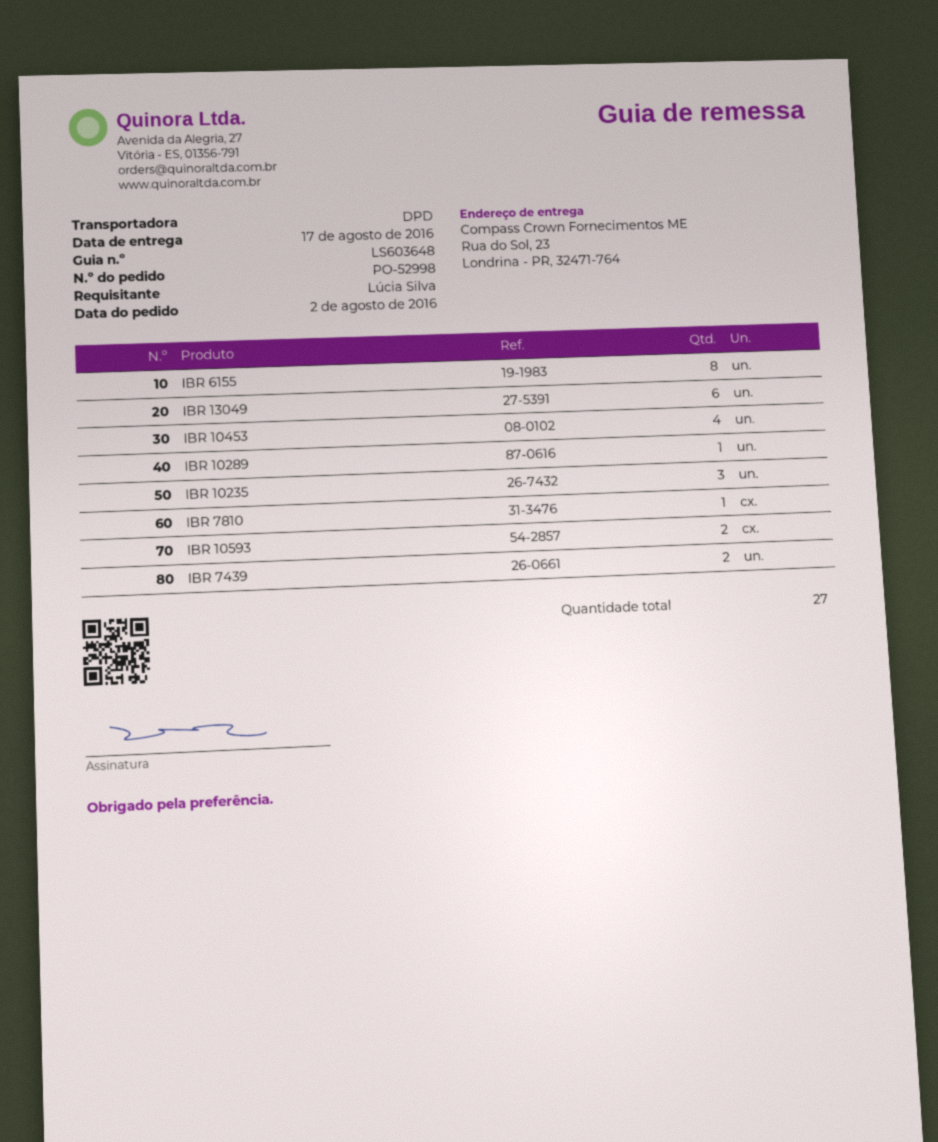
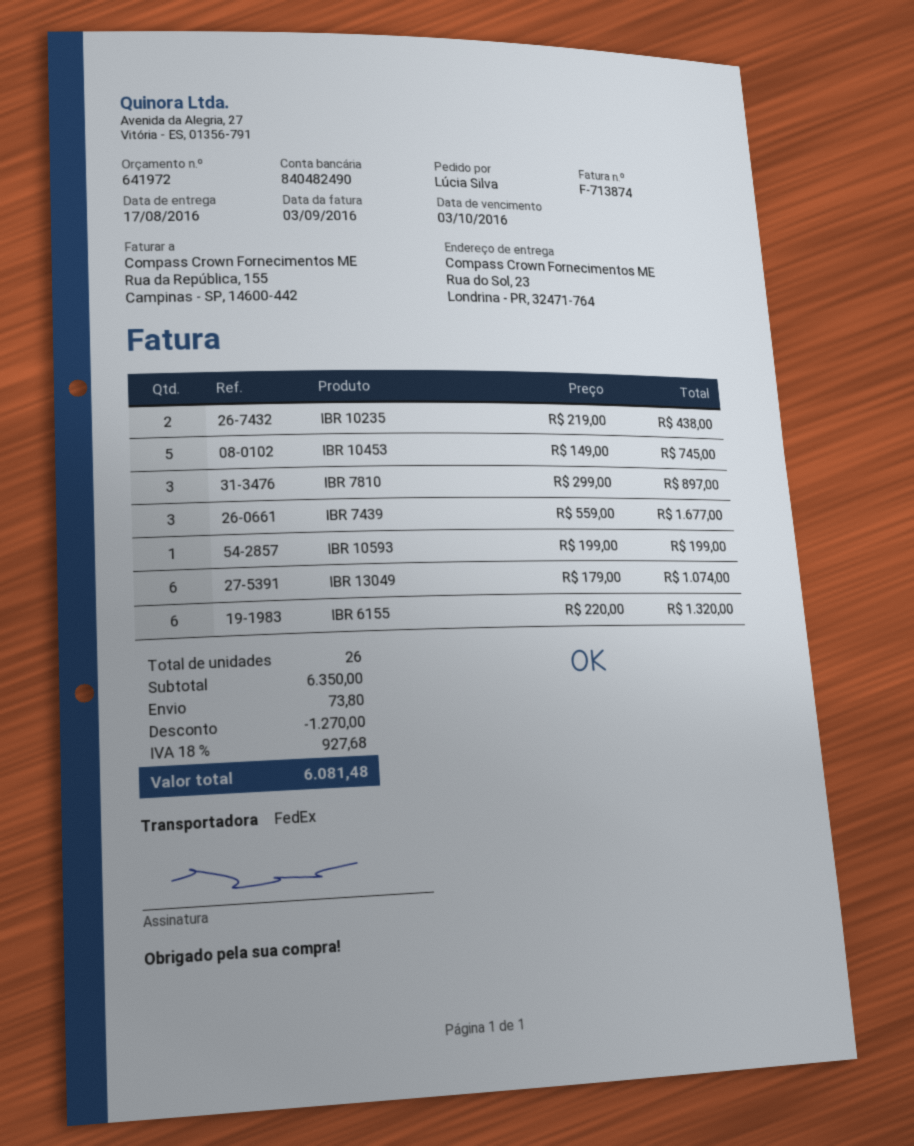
shipping method: DPD -> FedEx
IBR 6155: 8 -> 6
IBR 10453: 4 -> 5
IBR 10289: 1 -> none
IBR 10235: 3 -> 2
IBR 7810: 1 -> 3
IBR 10593: 2 -> 1
IBR 7439: 2 -> 3
total quantity: 27 -> 26

